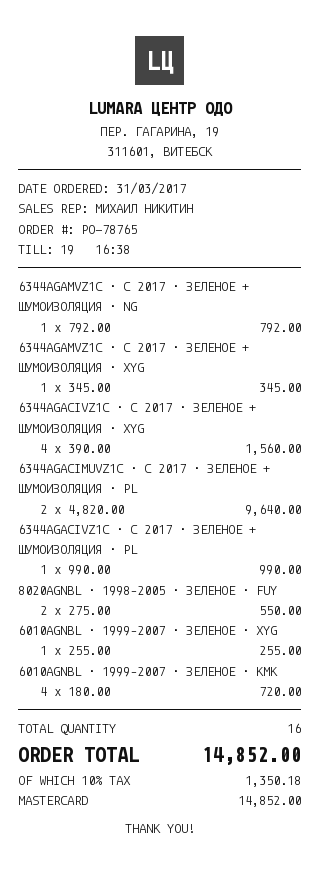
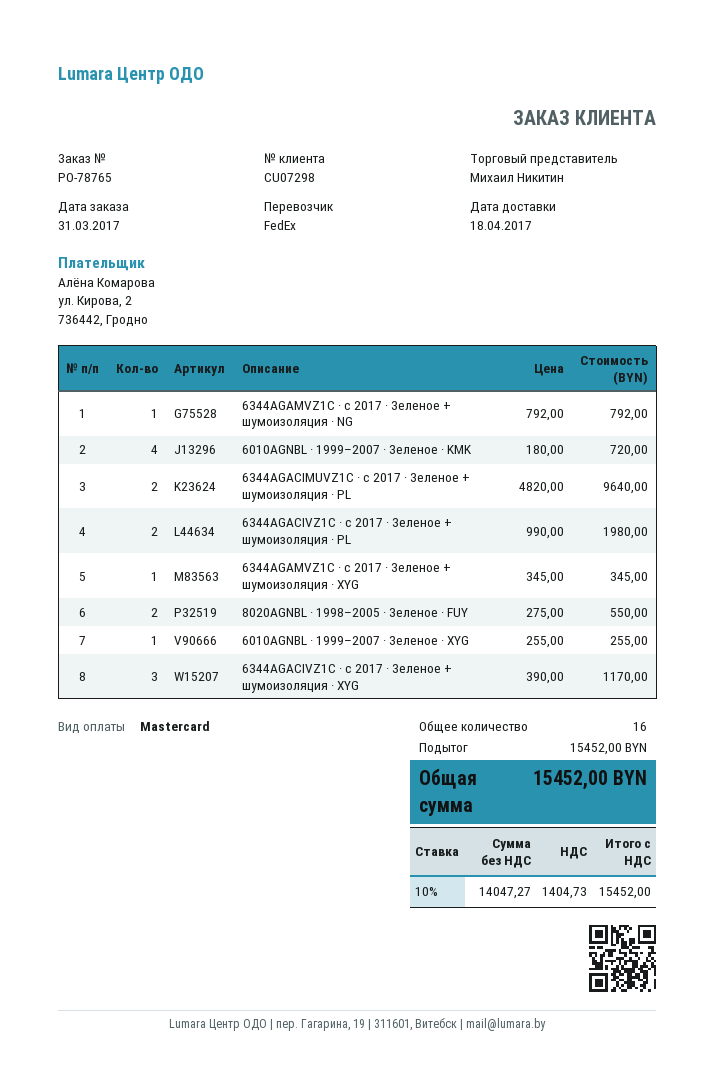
6344AGACIVZ1C · С 2017 · ЗЕЛЕНОЕ + ШУМОИЗОЛЯЦИЯ · XYG: 4 x 390.00 = 1560.00 -> 3 x 390.00 = 1170.00
6344AGACIVZ1C · С 2017 · ЗЕЛЕНОЕ + ШУМОИЗОЛЯЦИЯ · PL: 1 x 990.00 = 990.00 -> 2 x 990.00 = 1980.00
tax: 10% = 1350.18 -> 10% = 1404.73
total: 14852.00 -> 15452.00

